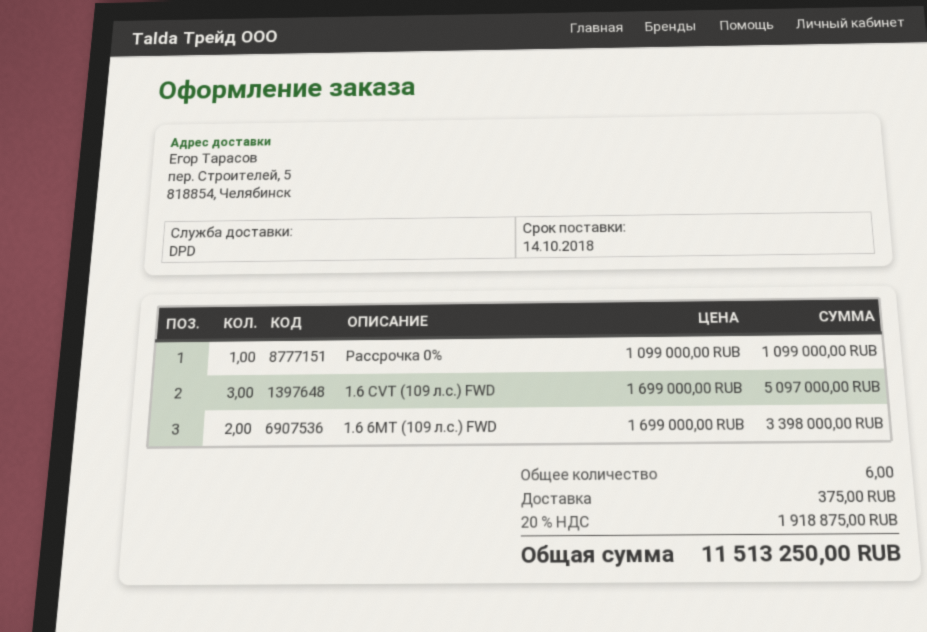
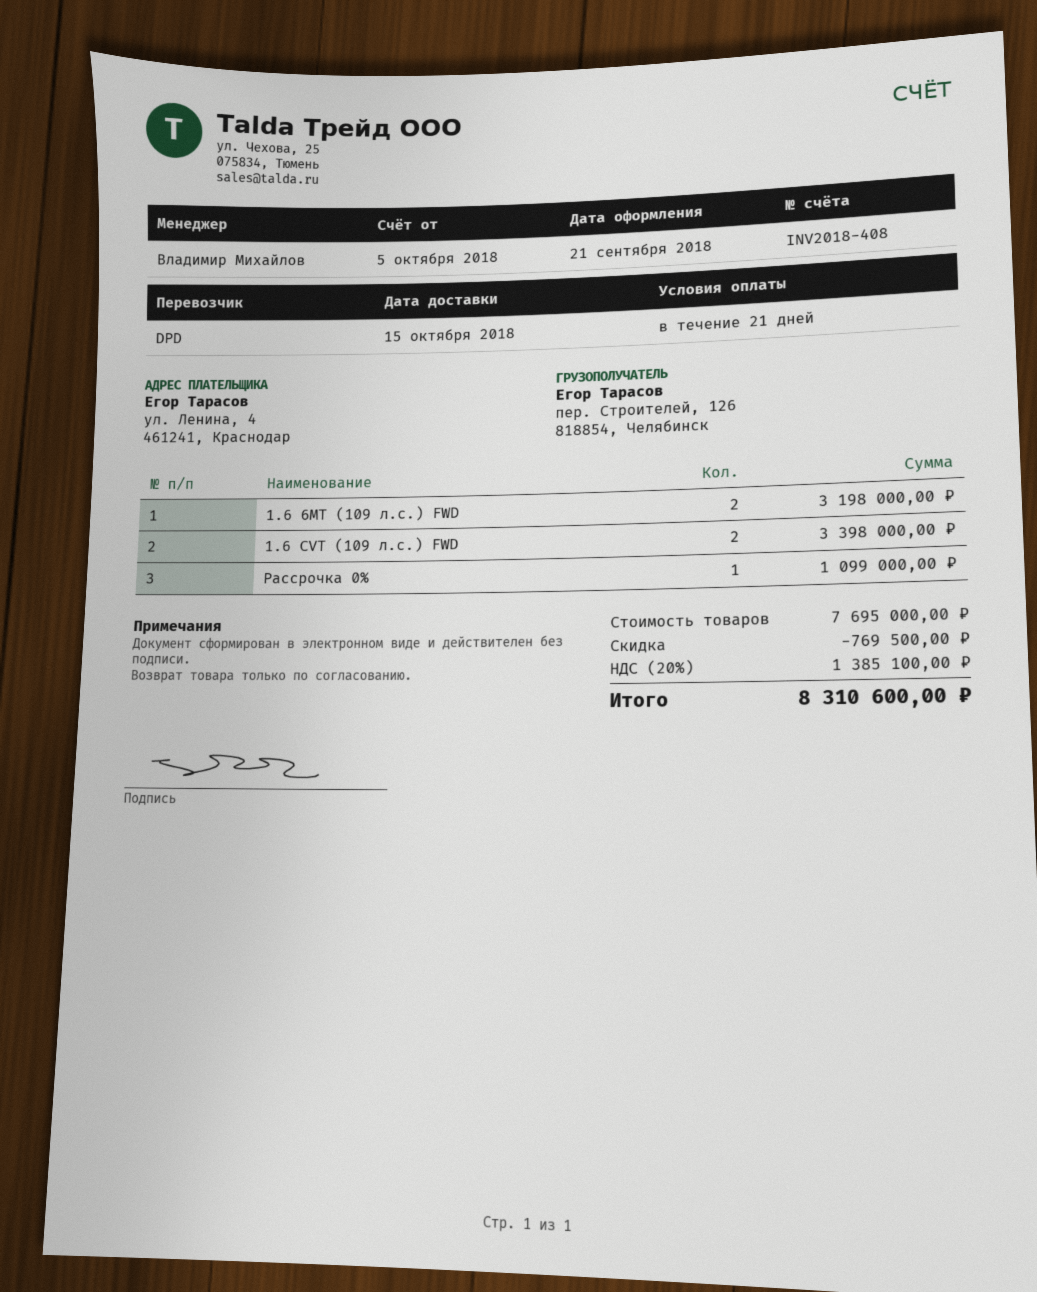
delivery date: 2018-10-14 -> 2018-10-15
ship to: пер. Строителей, 5, 818854, Челябинск -> пер. Строителей, 126, 818854, Челябинск
1.6 CVT (109 л.с.) FWD: 3 for 5097000.00 -> 2 for 3398000.00
1.6 6MT (109 л.с.) FWD: 2 for 3398000.00 -> 2 for 3198000.00
discount: none -> 769500.00
shipping: 375.00 -> none
tax: 20% = 1918875.00 -> 20% = 1385100.00
total: 11513250.00 -> 8310600.00

